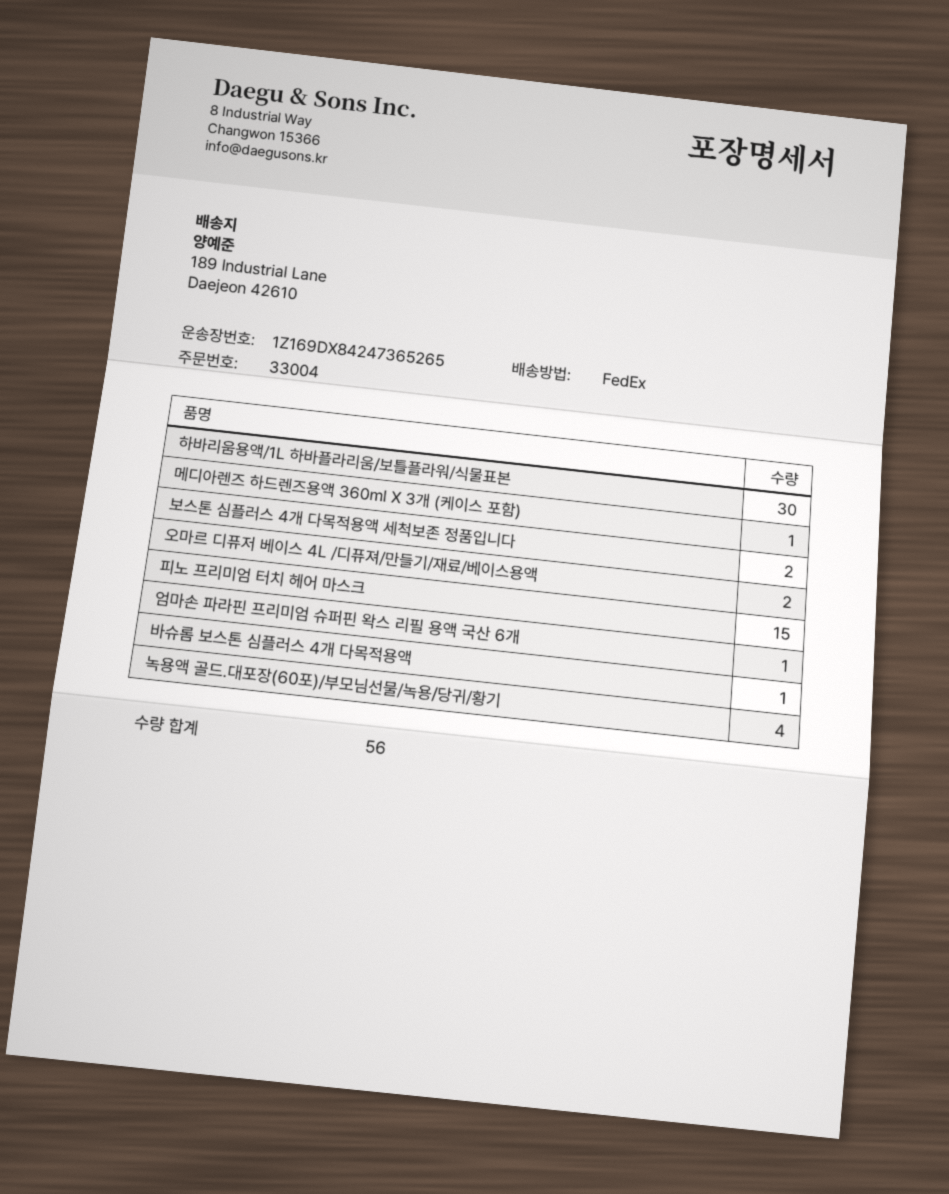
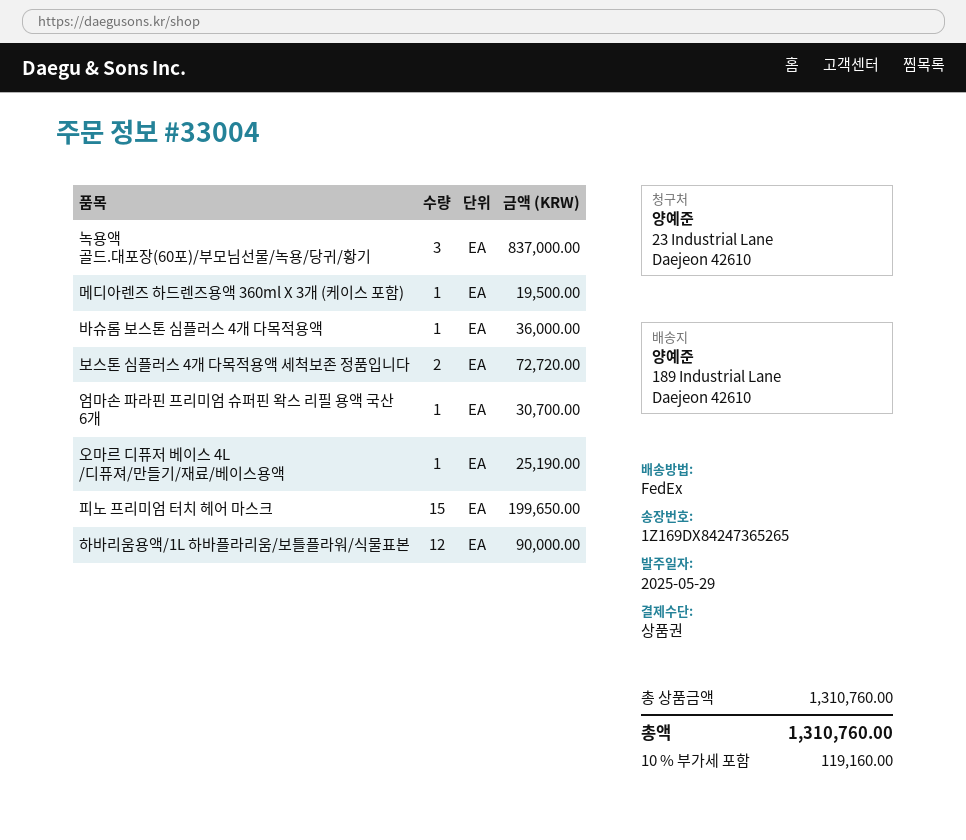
하바리움용액/1L 하바플라리움/보틀플라워/식물표본: 30 -> 12
오마르 디퓨저 베이스 4L /디퓨져/만들기/재료/베이스용액: 2 -> 1
녹용액 골드.대포장(60포)/부모님선물/녹용/당귀/황기: 4 -> 3

